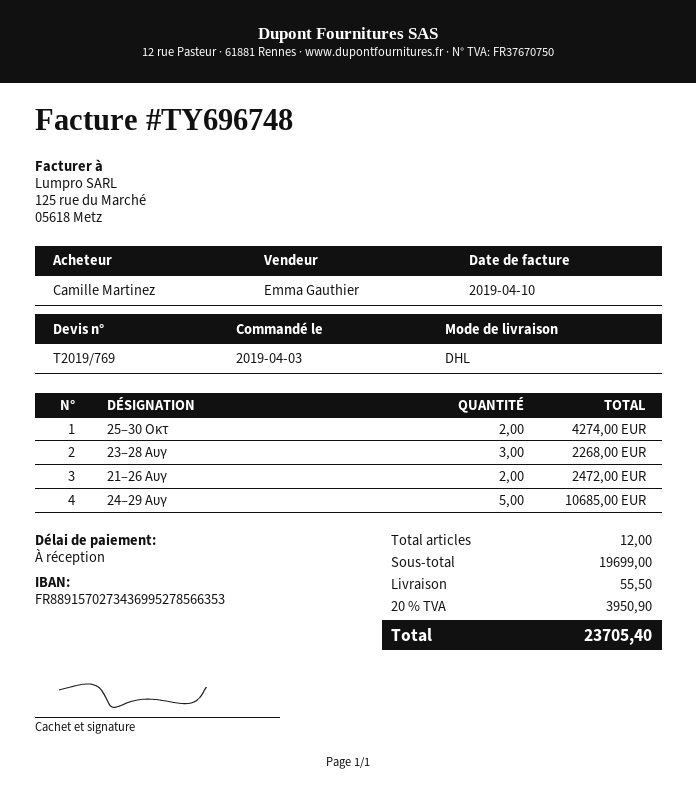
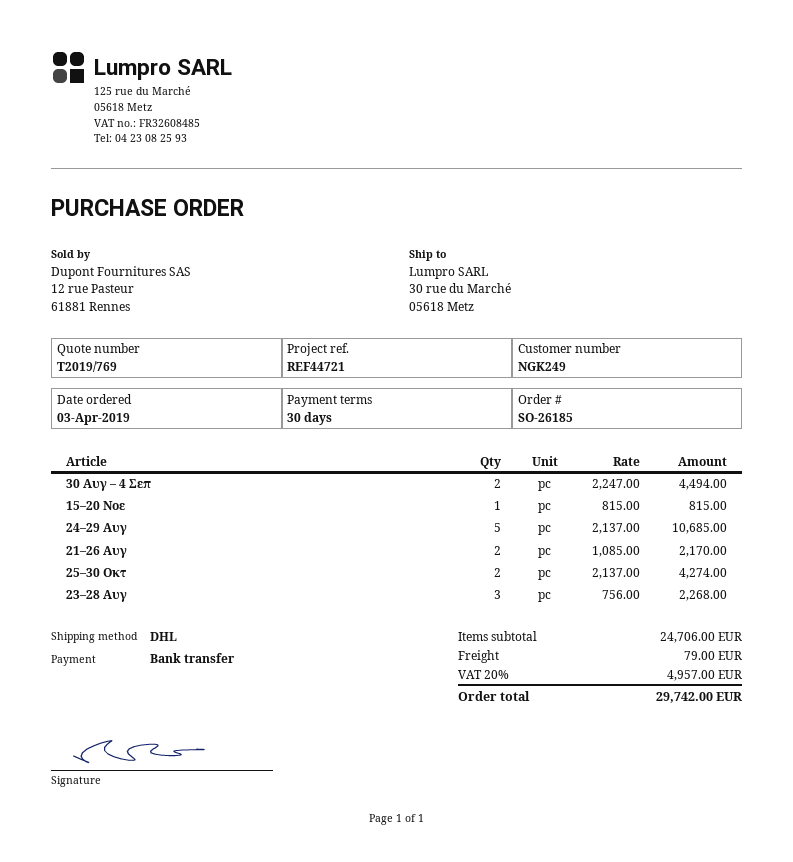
payment terms: on receipt -> 30 days
21–26 Αυγ: 2 for 2472.00 -> 2 for 2170.00
30 Αυγ – 4 Σεπ: none -> 2 for 4494.00
15–20 Νοε: none -> 1 for 815.00
subtotal: 19699.00 -> 24706.00
shipping: 55.50 -> 79.00
tax: 20% = 3950.90 -> 20% = 4957.00
total: 23705.40 -> 29742.00

